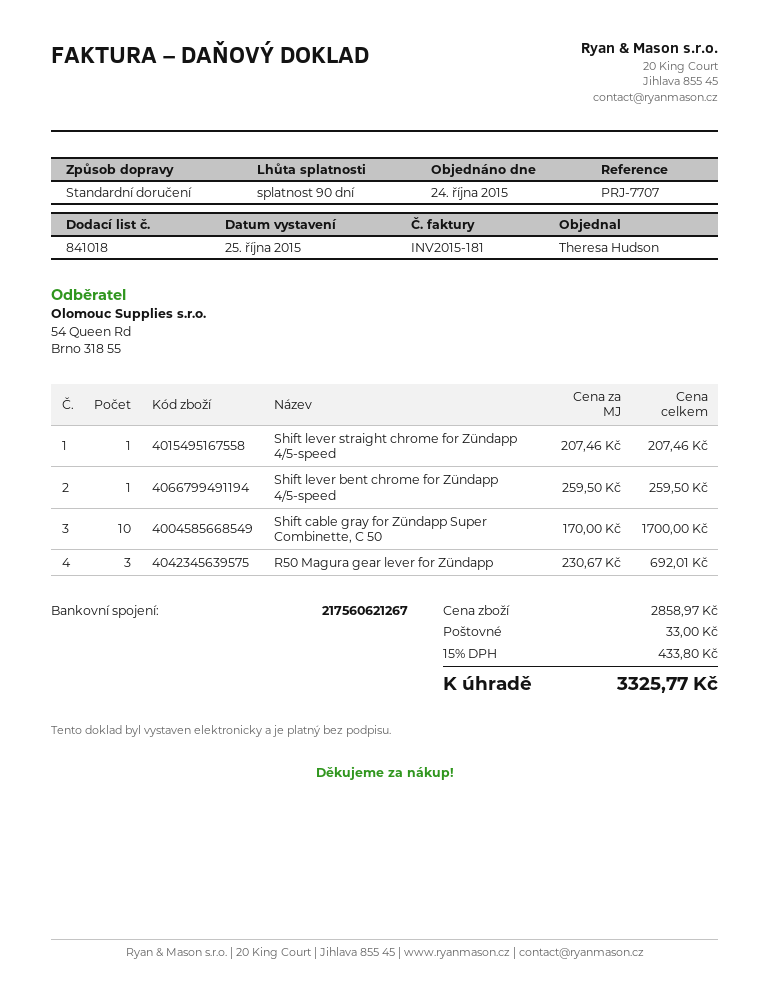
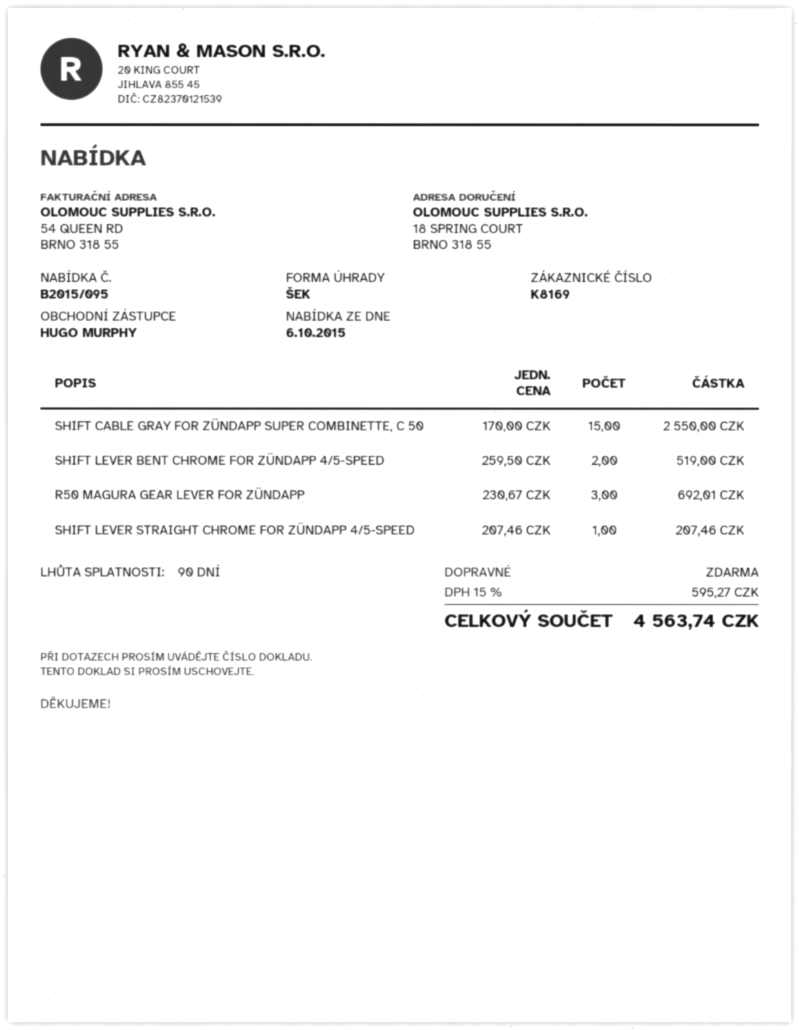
Shift lever bent chrome for Zündapp 4/5-speed: 1 x 259.50 = 259.50 -> 2 x 259.50 = 519.00
Shift cable gray for Zündapp Super Combinette, C 50: 10 x 170.00 = 1700.00 -> 15 x 170.00 = 2550.00
shipping: 33.00 -> 0.00
tax: 15% = 433.80 -> 15% = 595.27
total: 3325.77 -> 4563.74

